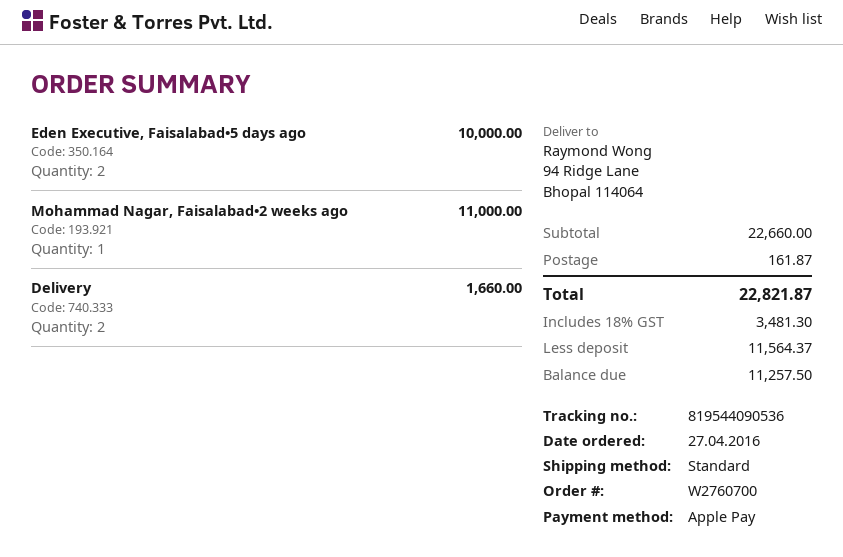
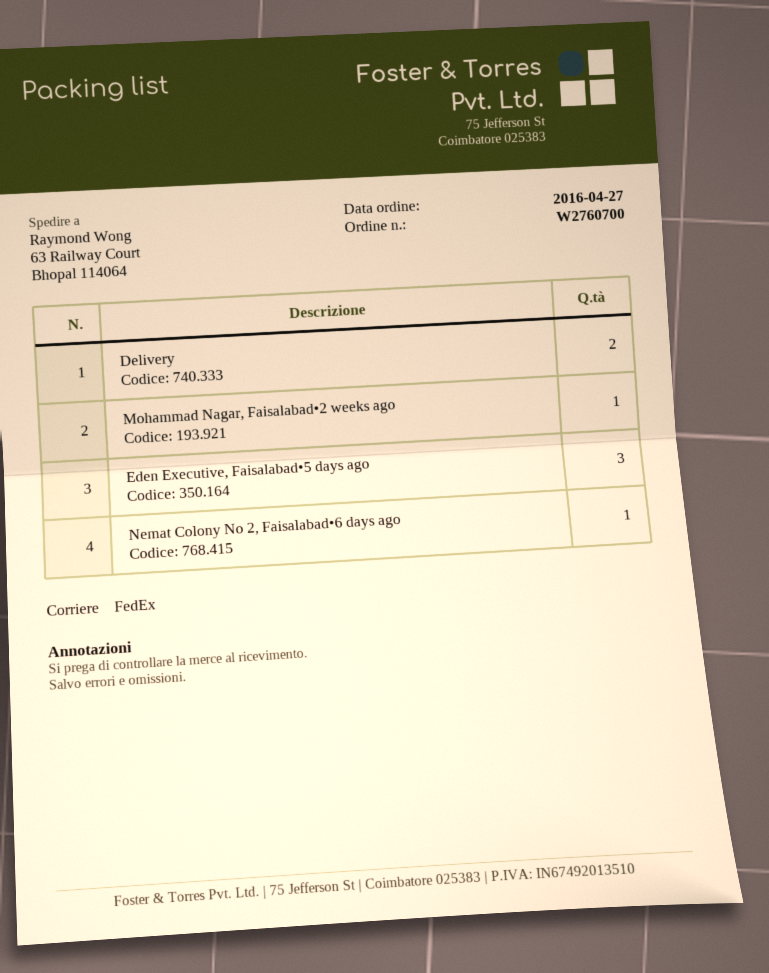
shipping method: standard -> FedEx
ship to: 94 Ridge Lane, Bhopal 114064 -> 63 Railway Court, Bhopal 114064
Eden Executive, Faisalabad•5 days ago: 2 -> 3
Nemat Colony No 2, Faisalabad•6 days ago: none -> 1

